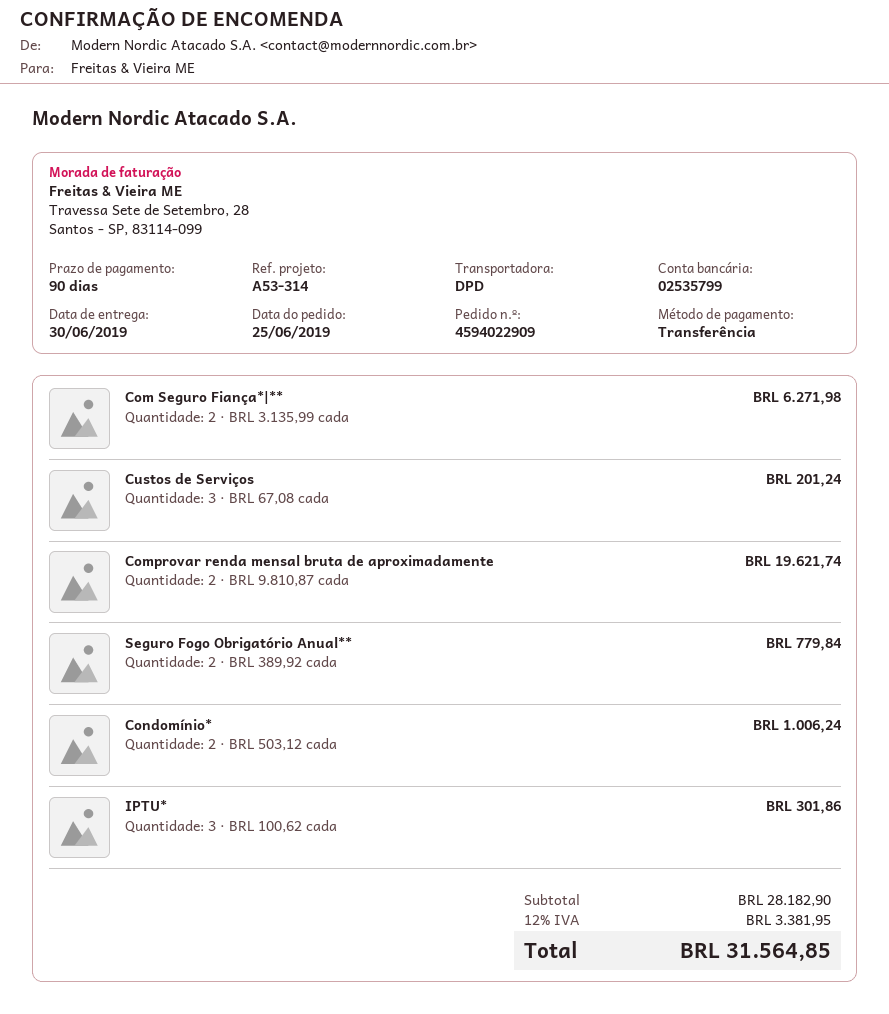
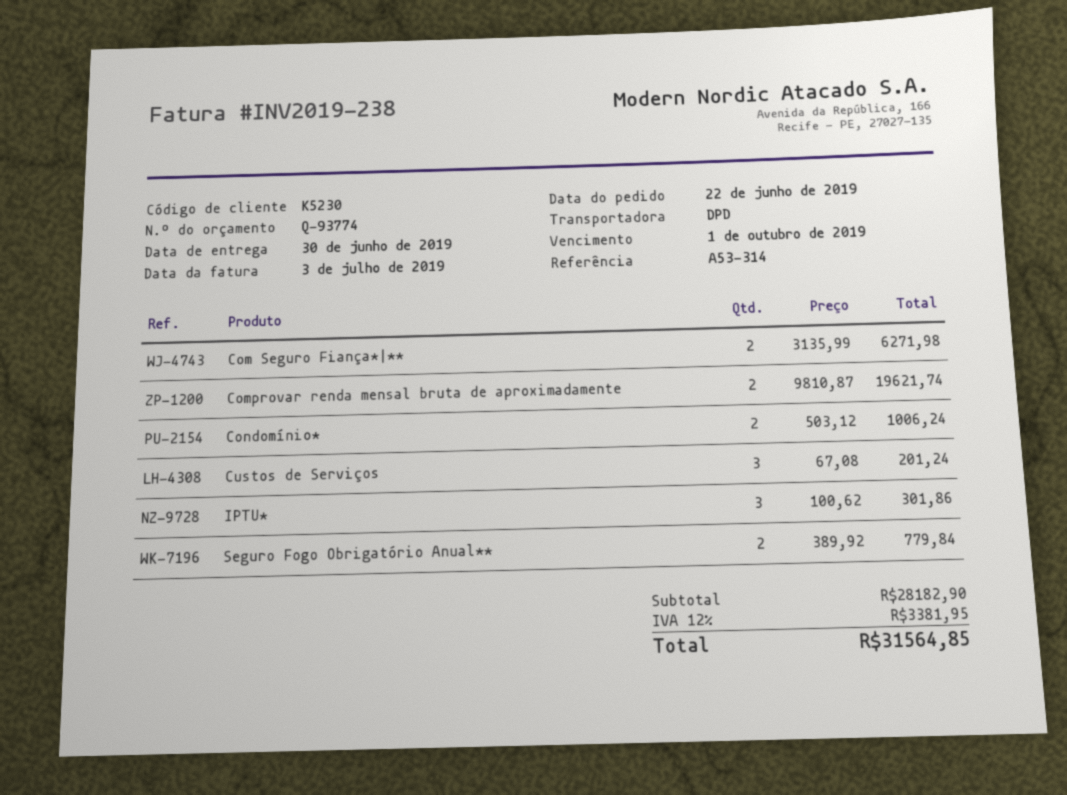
order date: 2019-06-25 -> 2019-06-22

